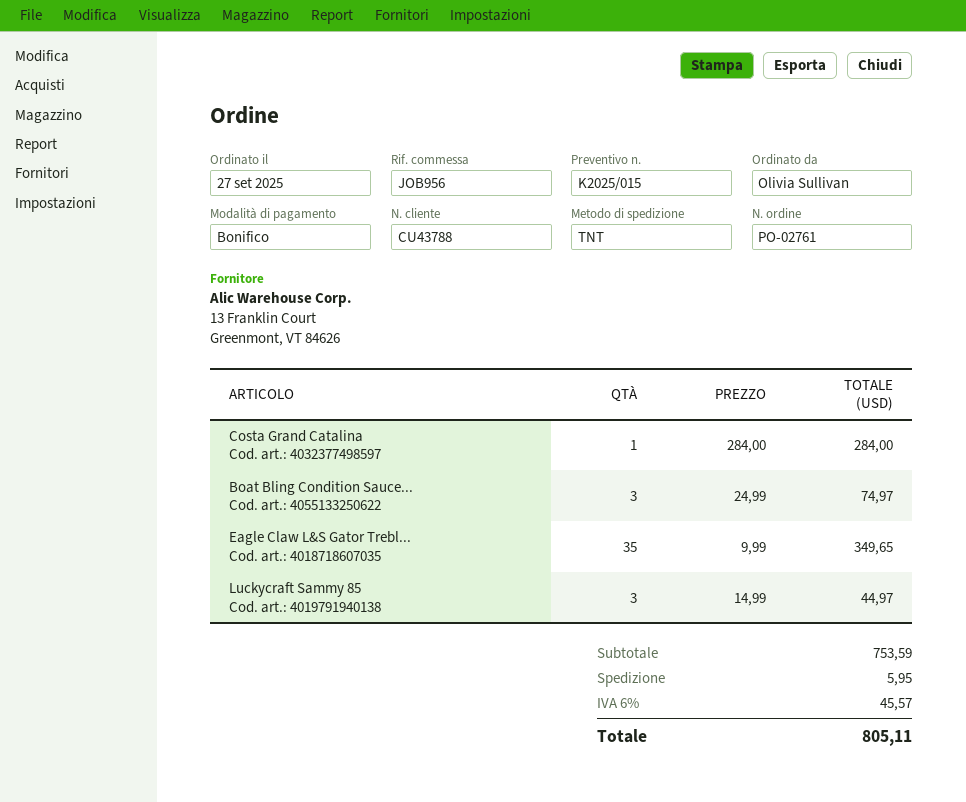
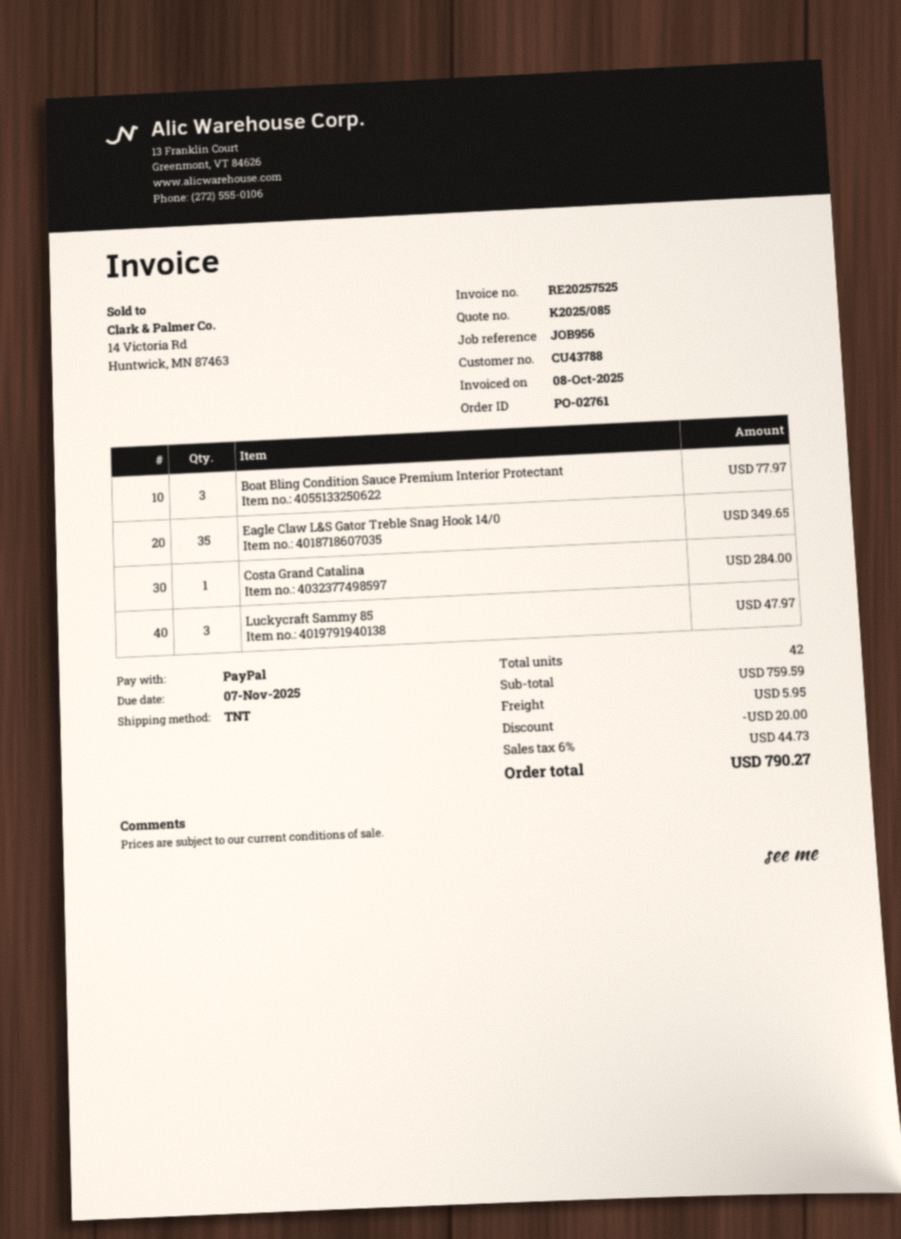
quote number: K2025/015 -> K2025/085
payment method: bank transfer -> PayPal
Boat Bling Condition Sauce...: 3 for 74.97 -> 3 for 77.97
Luckycraft Sammy 85: 3 for 44.97 -> 3 for 47.97
subtotal: 753.59 -> 759.59
discount: none -> 20.00
tax: 6% = 45.57 -> 6% = 44.73
total: 805.11 -> 790.27

